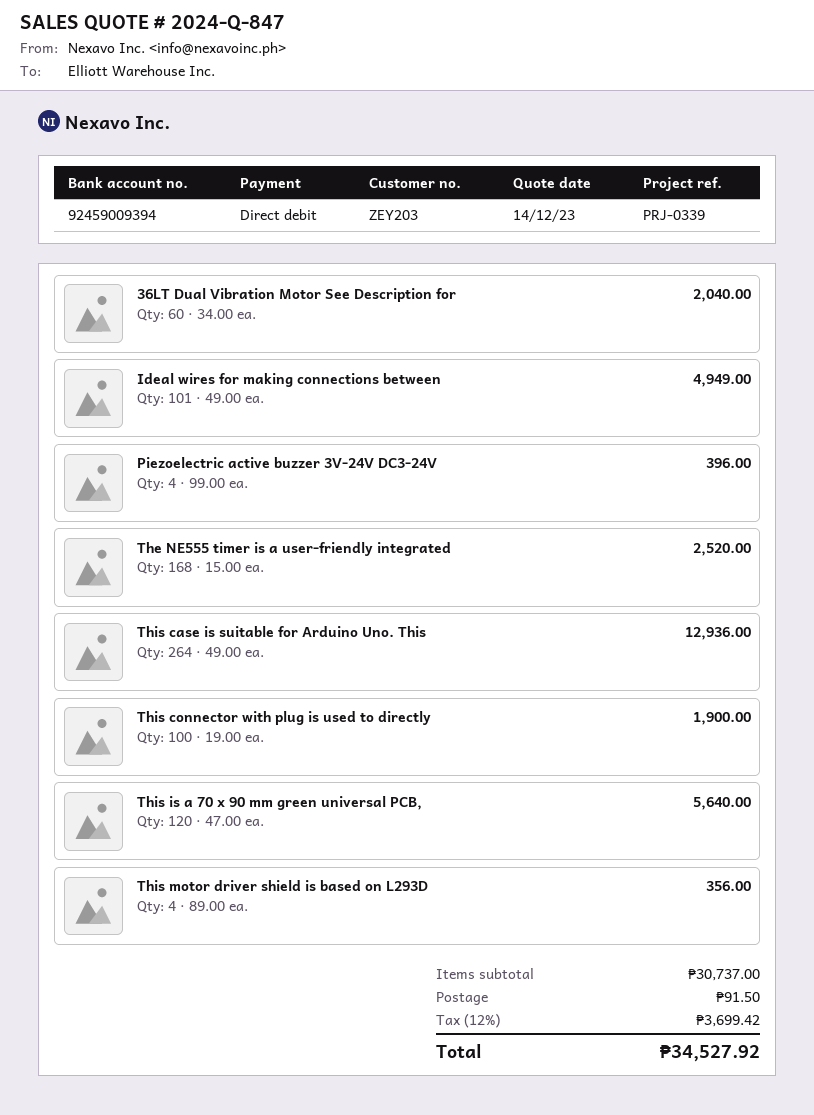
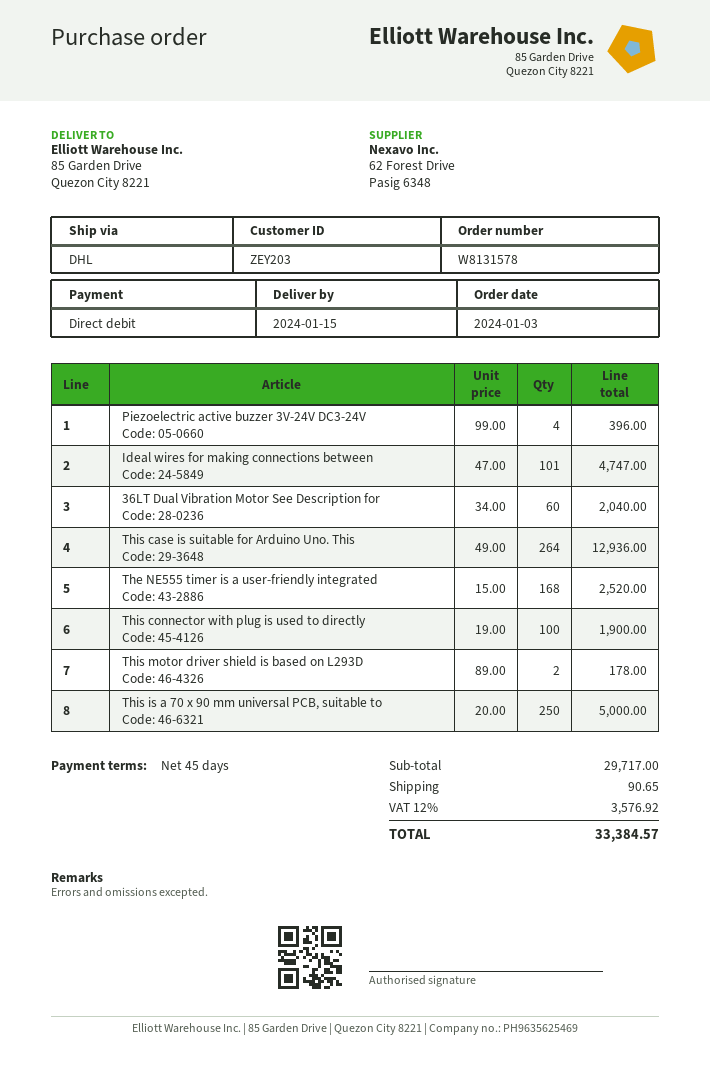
Ideal wires for making connections between: 101 x 49.00 = 4949.00 -> 101 x 47.00 = 4747.00
This is a 70 x 90 mm green universal PCB,: 120 x 47.00 = 5640.00 -> none
This motor driver shield is based on L293D: 4 x 89.00 = 356.00 -> 2 x 89.00 = 178.00
This is a 70 x 90 mm universal PCB, suitable to: none -> 250 x 20.00 = 5000.00
subtotal: 30737.00 -> 29717.00
shipping: 91.50 -> 90.65
tax: 12% = 3699.42 -> 12% = 3576.92
total: 34527.92 -> 33384.57

